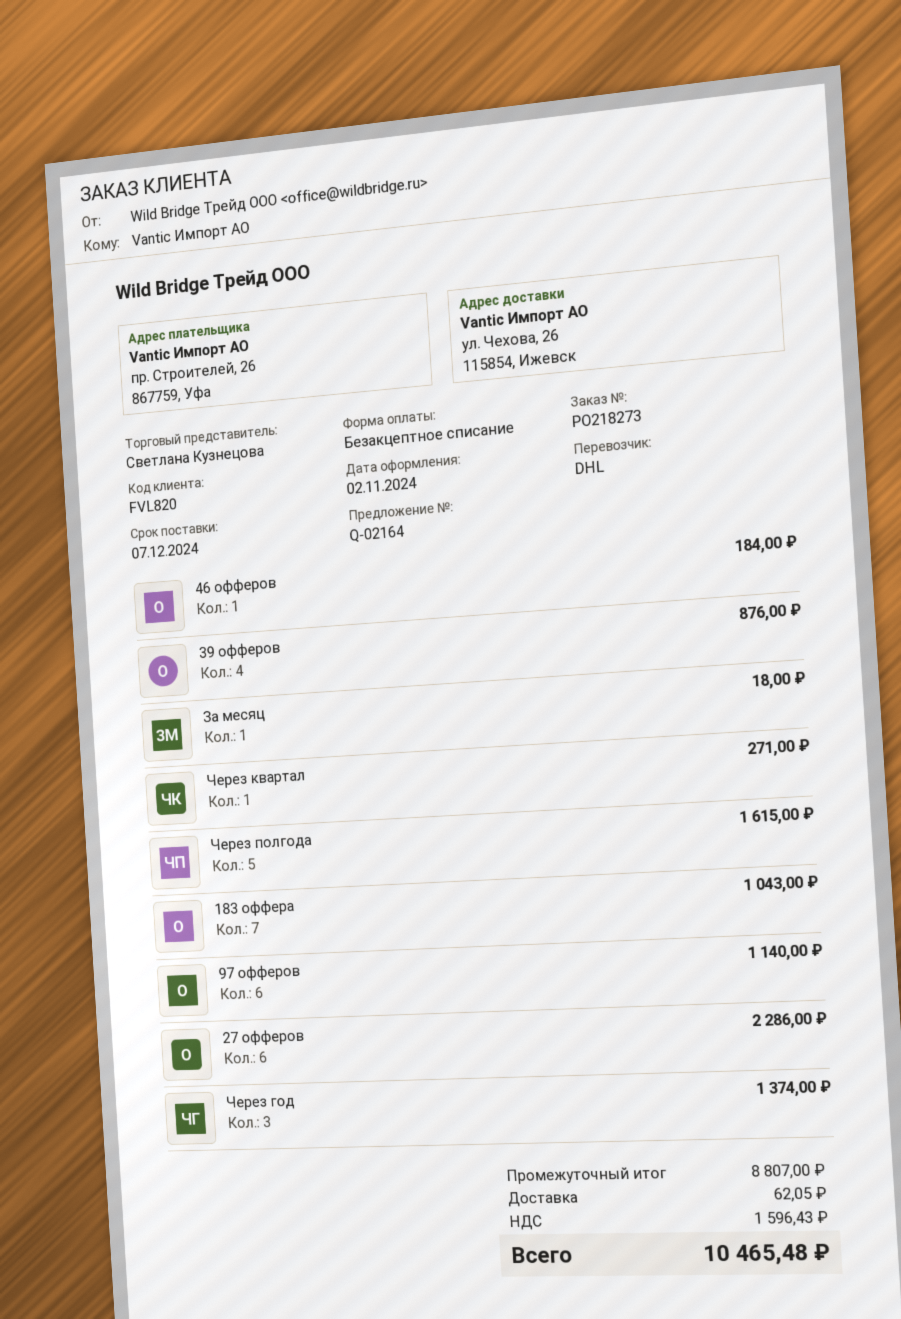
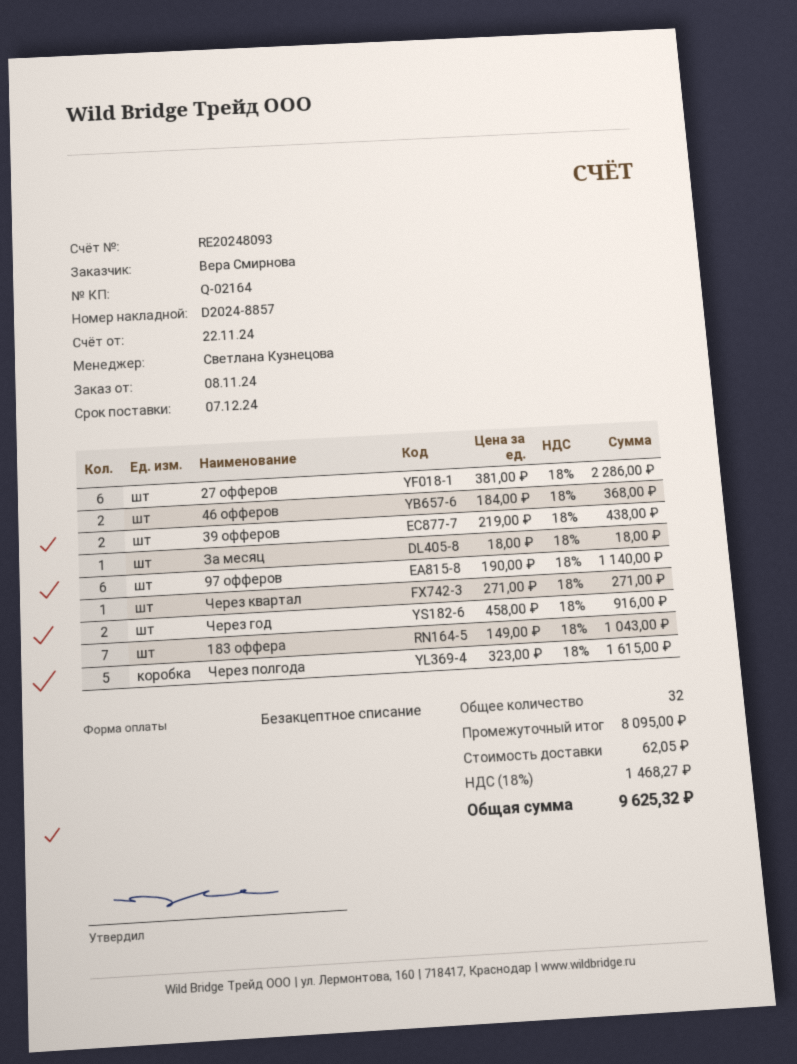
order date: 2024-11-02 -> 2024-11-08
46 офферов: 1 for 184.00 -> 2 for 368.00
39 офферов: 4 for 876.00 -> 2 for 438.00
Через год: 3 for 1374.00 -> 2 for 916.00
subtotal: 8807.00 -> 8095.00
tax: 1596.43 -> 1468.27
total: 10465.48 -> 9625.32

